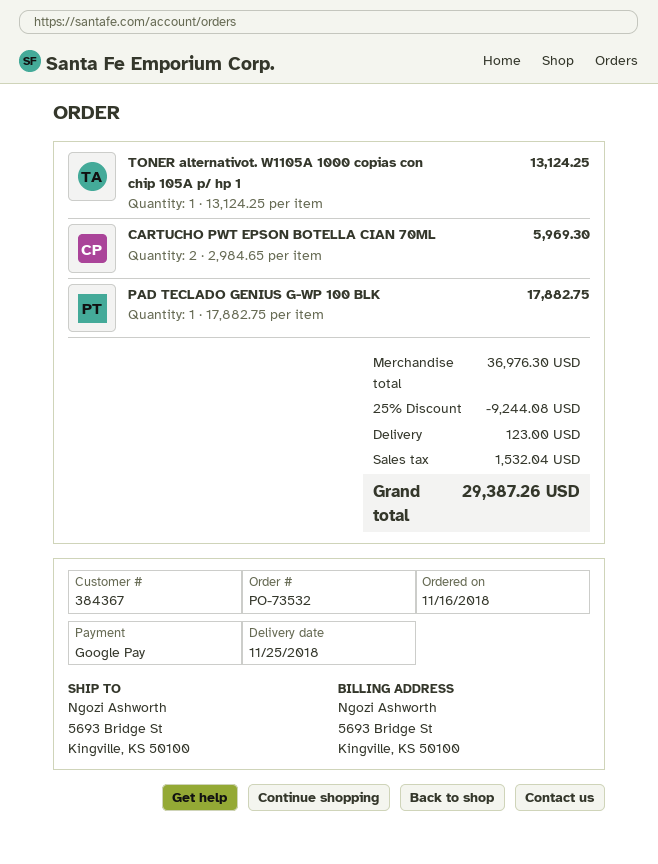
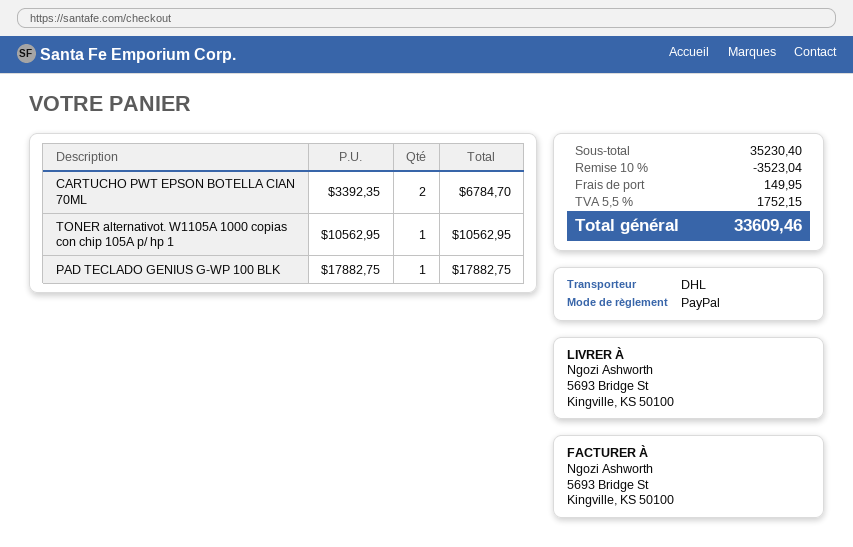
payment method: Google Pay -> PayPal
TONER alternativot. W1105A 1000 copias con chip 105A p/ hp 1: 1 x 13124.25 = 13124.25 -> 1 x 10562.95 = 10562.95
CARTUCHO PWT EPSON BOTELLA CIAN 70ML: 2 x 2984.65 = 5969.30 -> 2 x 3392.35 = 6784.70
subtotal: 36976.30 -> 35230.40
discount: 25% = 9244.08 -> 10% = 3523.04
shipping: 123.00 -> 149.95
tax: 1532.04 -> 1752.15
total: 29387.26 -> 33609.46

